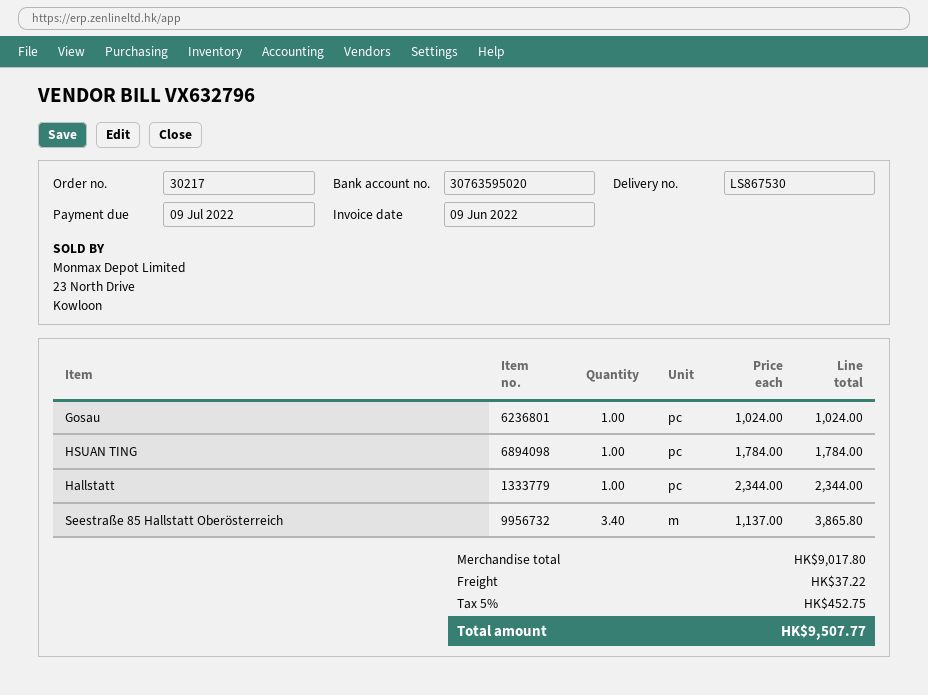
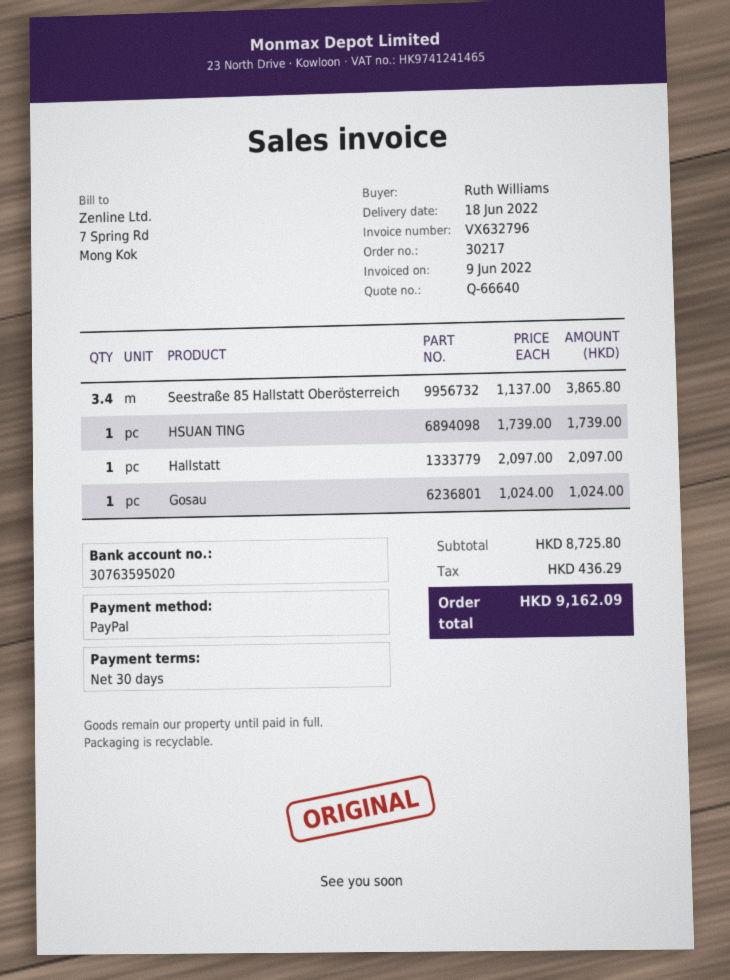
HSUAN TING: 1 x 1784.00 = 1784.00 -> 1 x 1739.00 = 1739.00
Hallstatt: 1 x 2344.00 = 2344.00 -> 1 x 2097.00 = 2097.00
subtotal: 9017.80 -> 8725.80
shipping: 37.22 -> none
tax: 452.75 -> 436.29
total: 9507.77 -> 9162.09

